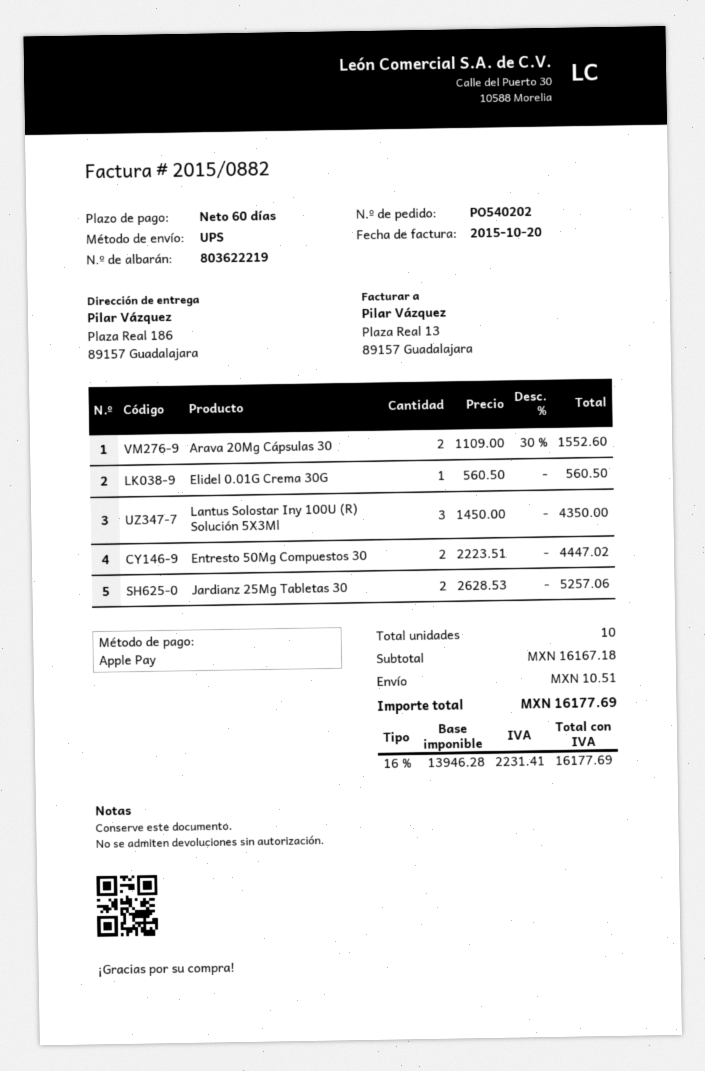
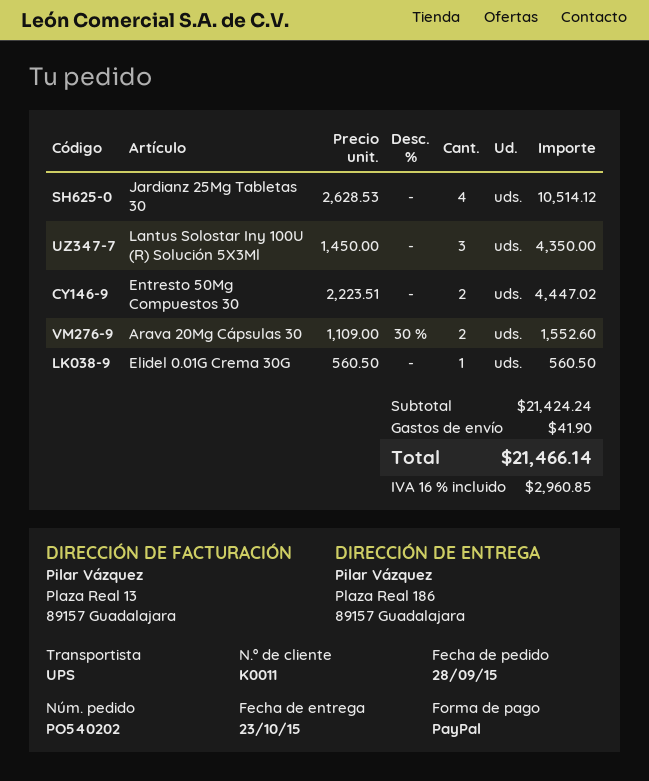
payment method: Apple Pay -> PayPal
Jardianz 25Mg Tabletas 30: 2 x 2628.53 = 5257.06 -> 4 x 2628.53 = 10514.12
subtotal: 16167.18 -> 21424.24
shipping: 10.51 -> 41.90
tax: 16% = 2231.41 -> 16% = 2960.85
total: 16177.69 -> 21466.14

